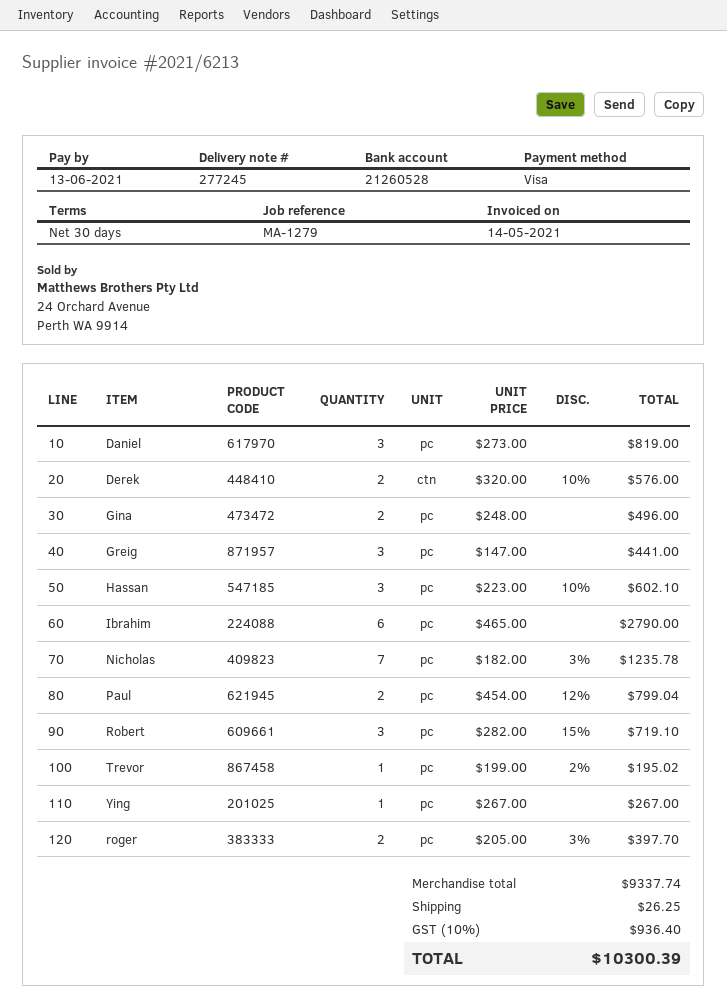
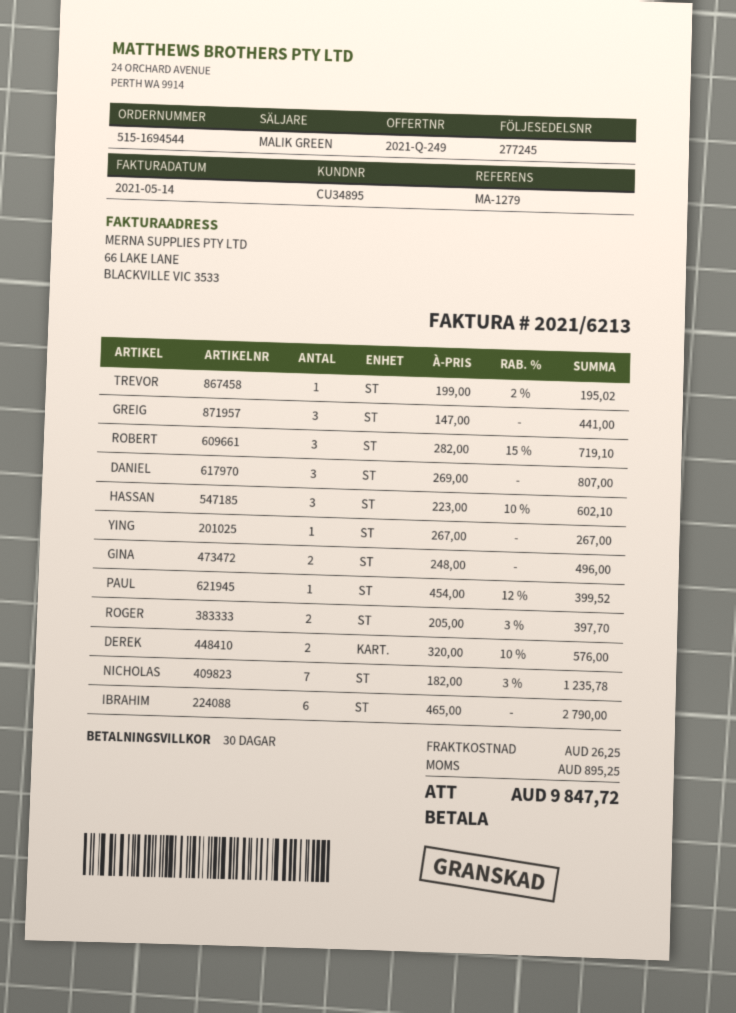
Daniel: 3 x 273.00 = 819.00 -> 3 x 269.00 = 807.00
Paul: 2 x 454.00 - 12% = 799.04 -> 1 x 454.00 - 12% = 399.52
tax: 936.40 -> 895.25
total: 10300.39 -> 9847.72

